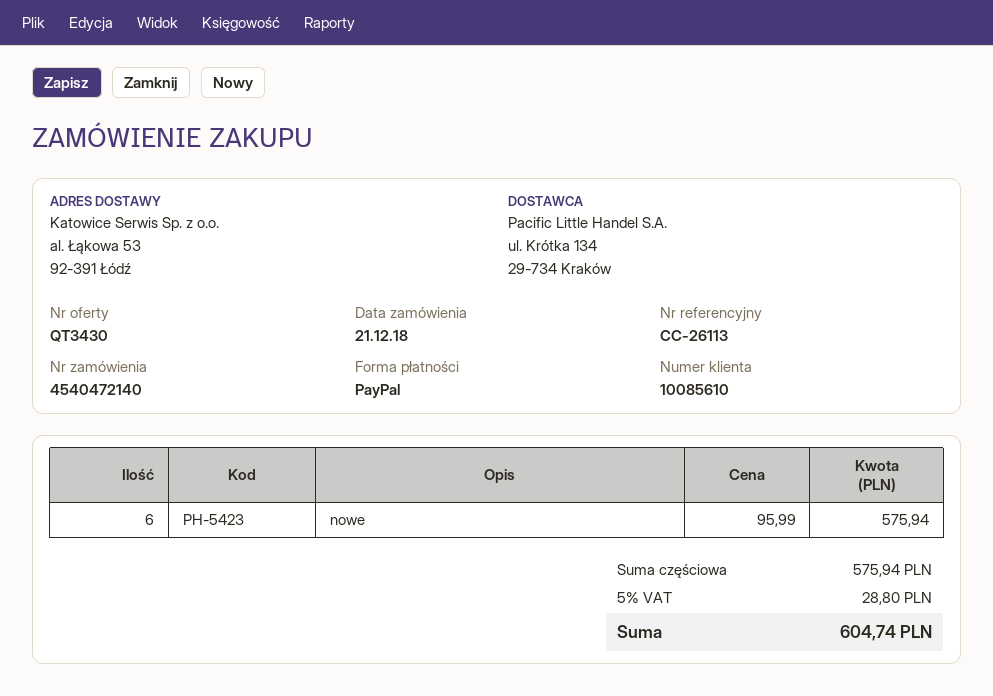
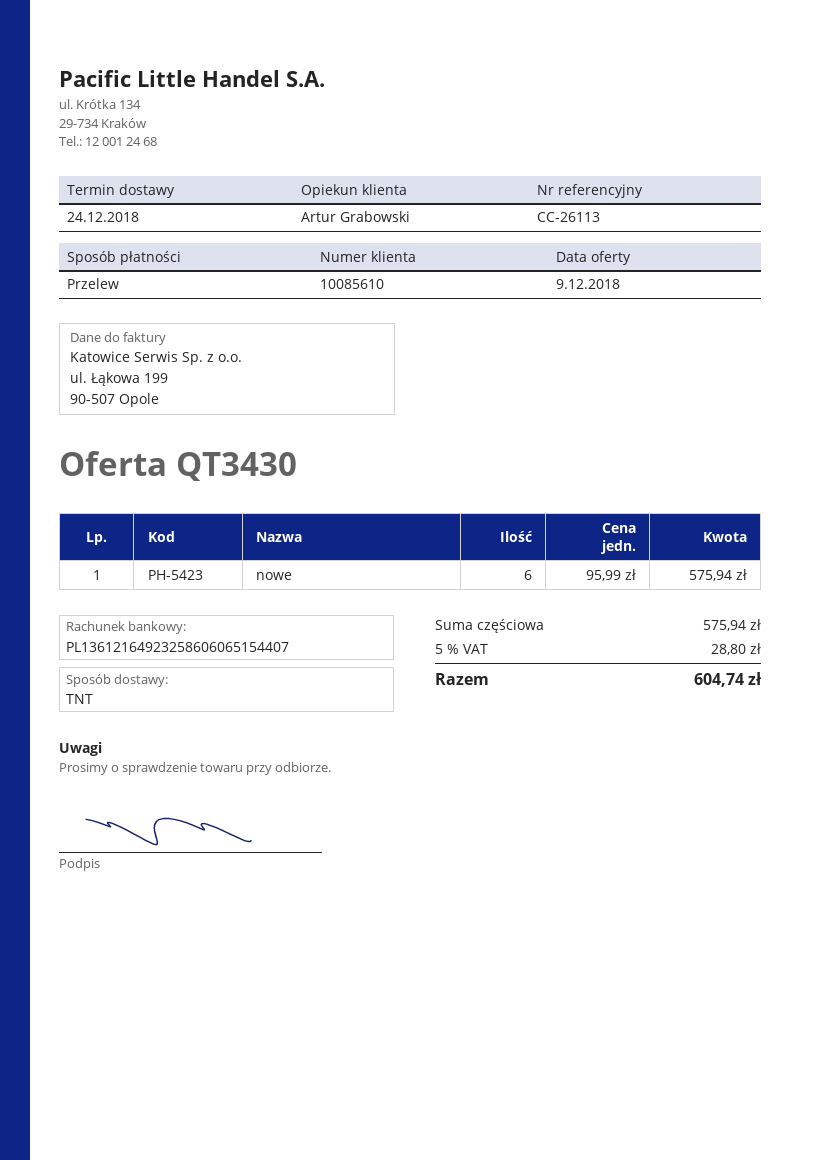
payment method: PayPal -> bank transfer

